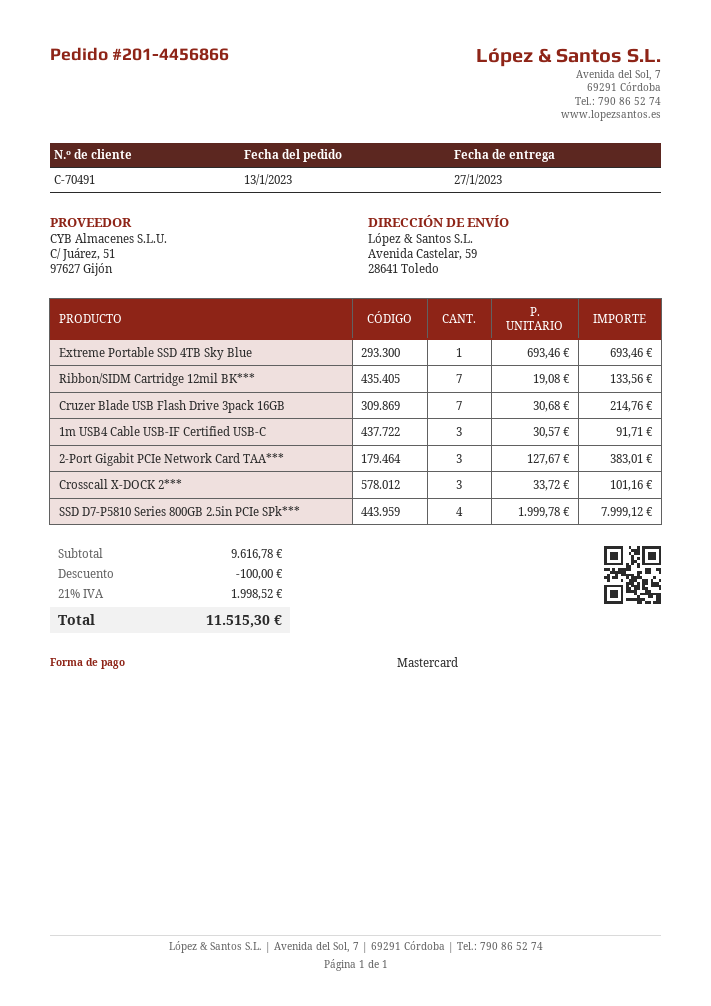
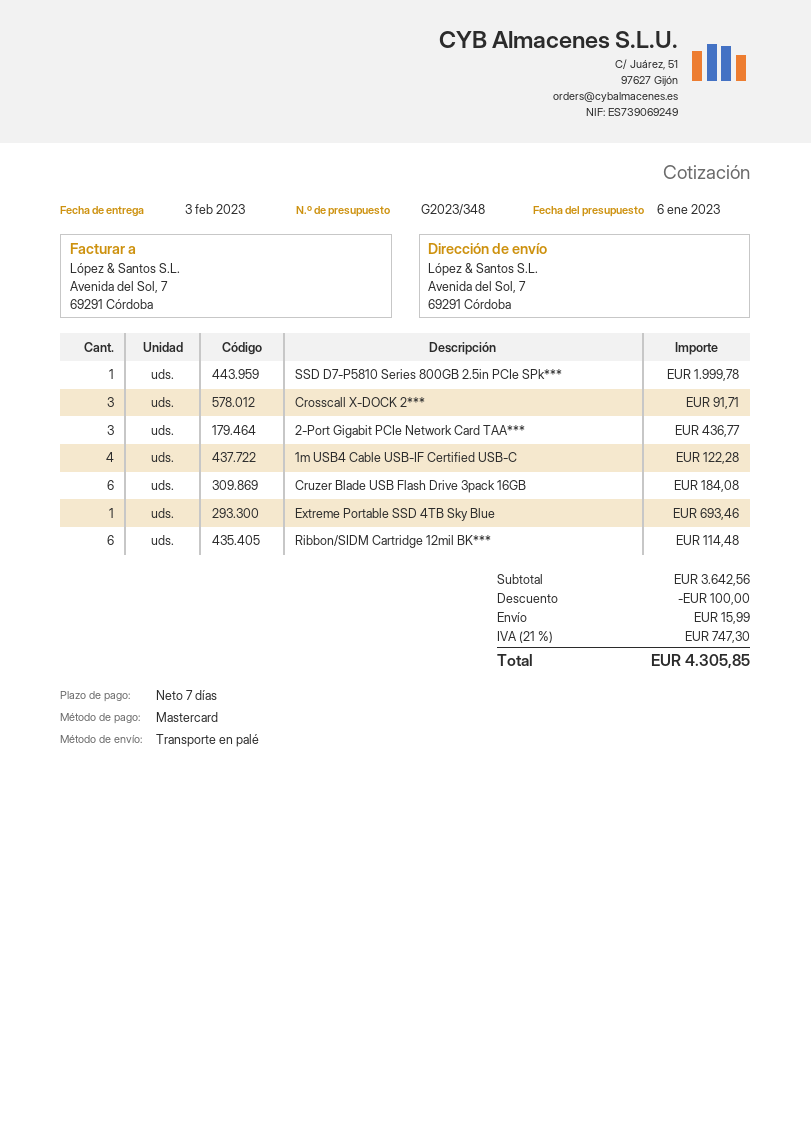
delivery date: 2023-01-27 -> 2023-02-03
ship to: Avenida Castelar, 59, 28641 Toledo -> Avenida del Sol, 7, 69291 Córdoba
Ribbon/SIDM Cartridge 12mil BK***: 7 for 133.56 -> 6 for 114.48
Cruzer Blade USB Flash Drive 3pack 16GB: 7 for 214.76 -> 6 for 184.08
1m USB4 Cable USB-IF Certified USB-C: 3 for 91.71 -> 4 for 122.28
2-Port Gigabit PCIe Network Card TAA***: 3 for 383.01 -> 3 for 436.77
Crosscall X-DOCK 2***: 3 for 101.16 -> 3 for 91.71
SSD D7-P5810 Series 800GB 2.5in PCIe SPk***: 4 for 7999.12 -> 1 for 1999.78
subtotal: 9616.78 -> 3642.56
shipping: none -> 15.99
tax: 21% = 1998.52 -> 21% = 747.30
total: 11515.30 -> 4305.85

